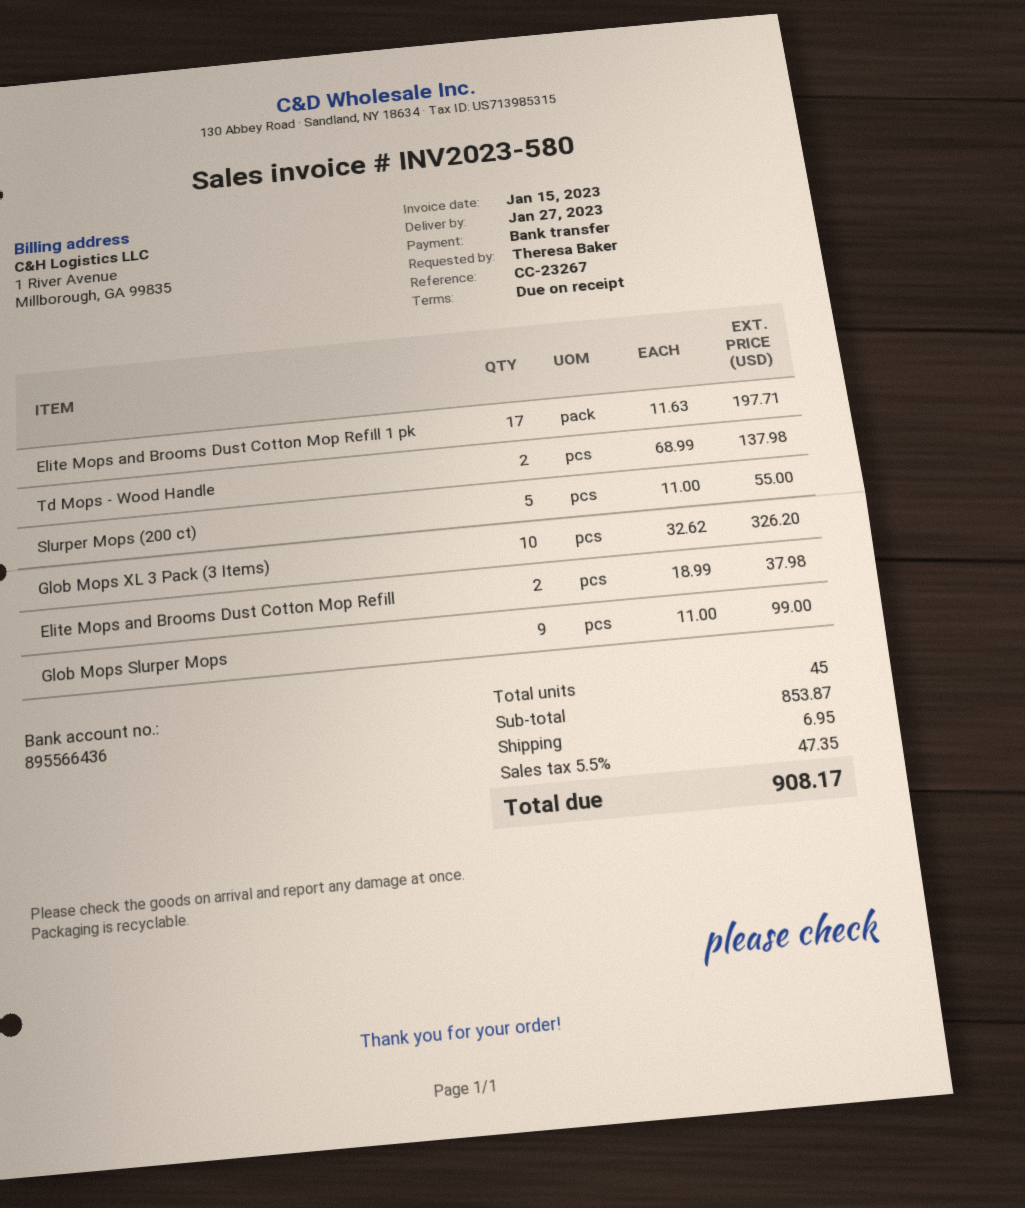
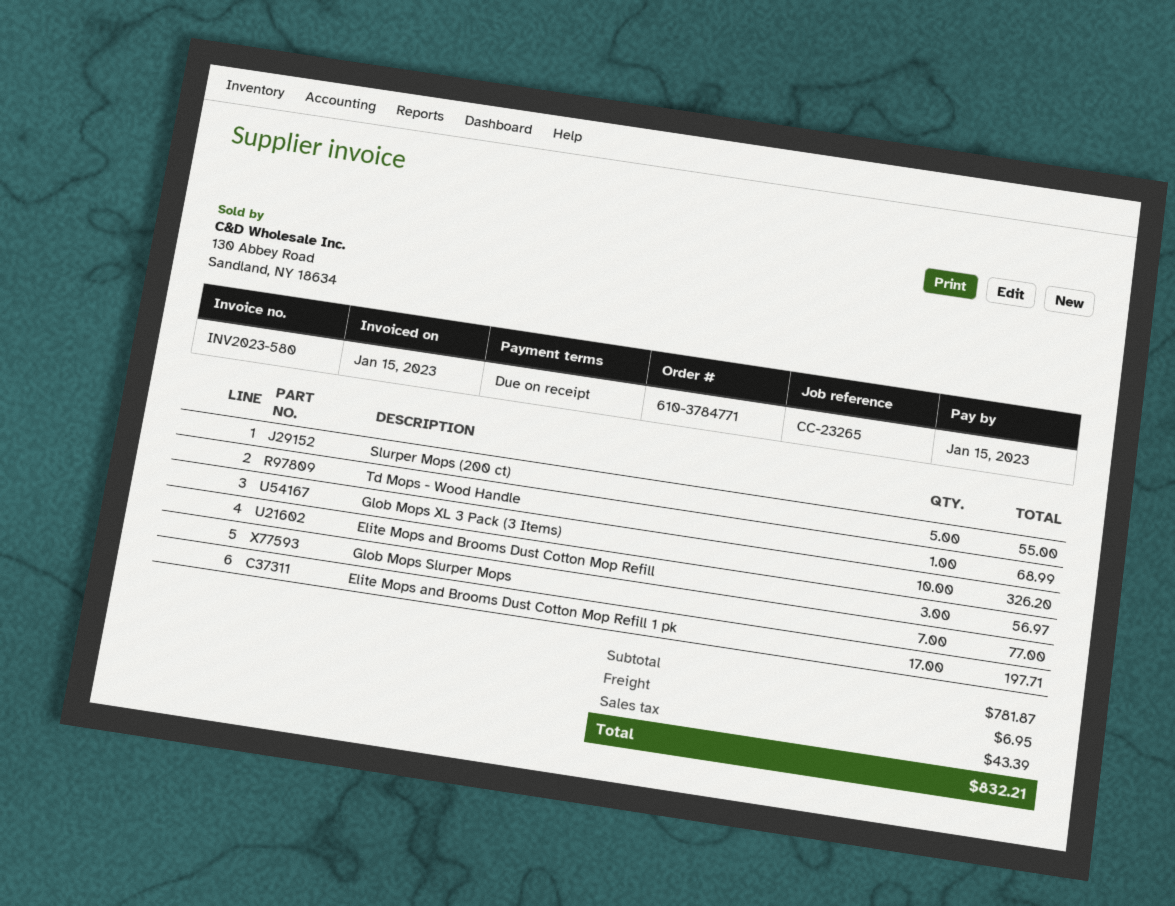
reference: CC-23267 -> CC-23265
Td Mops - Wood Handle: 2 for 137.98 -> 1 for 68.99
Elite Mops and Brooms Dust Cotton Mop Refill: 2 for 37.98 -> 3 for 56.97
Glob Mops Slurper Mops: 9 for 99.00 -> 7 for 77.00
subtotal: 853.87 -> 781.87
tax: 47.35 -> 43.39
total: 908.17 -> 832.21

